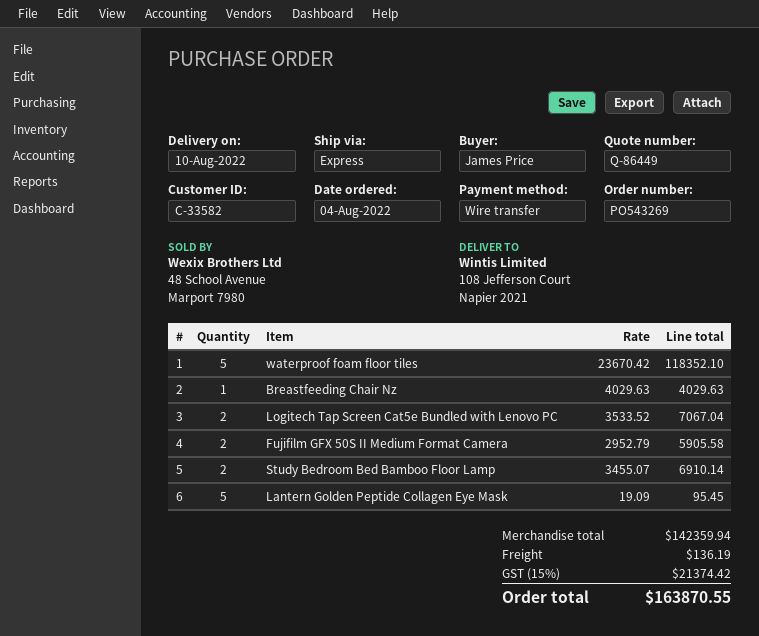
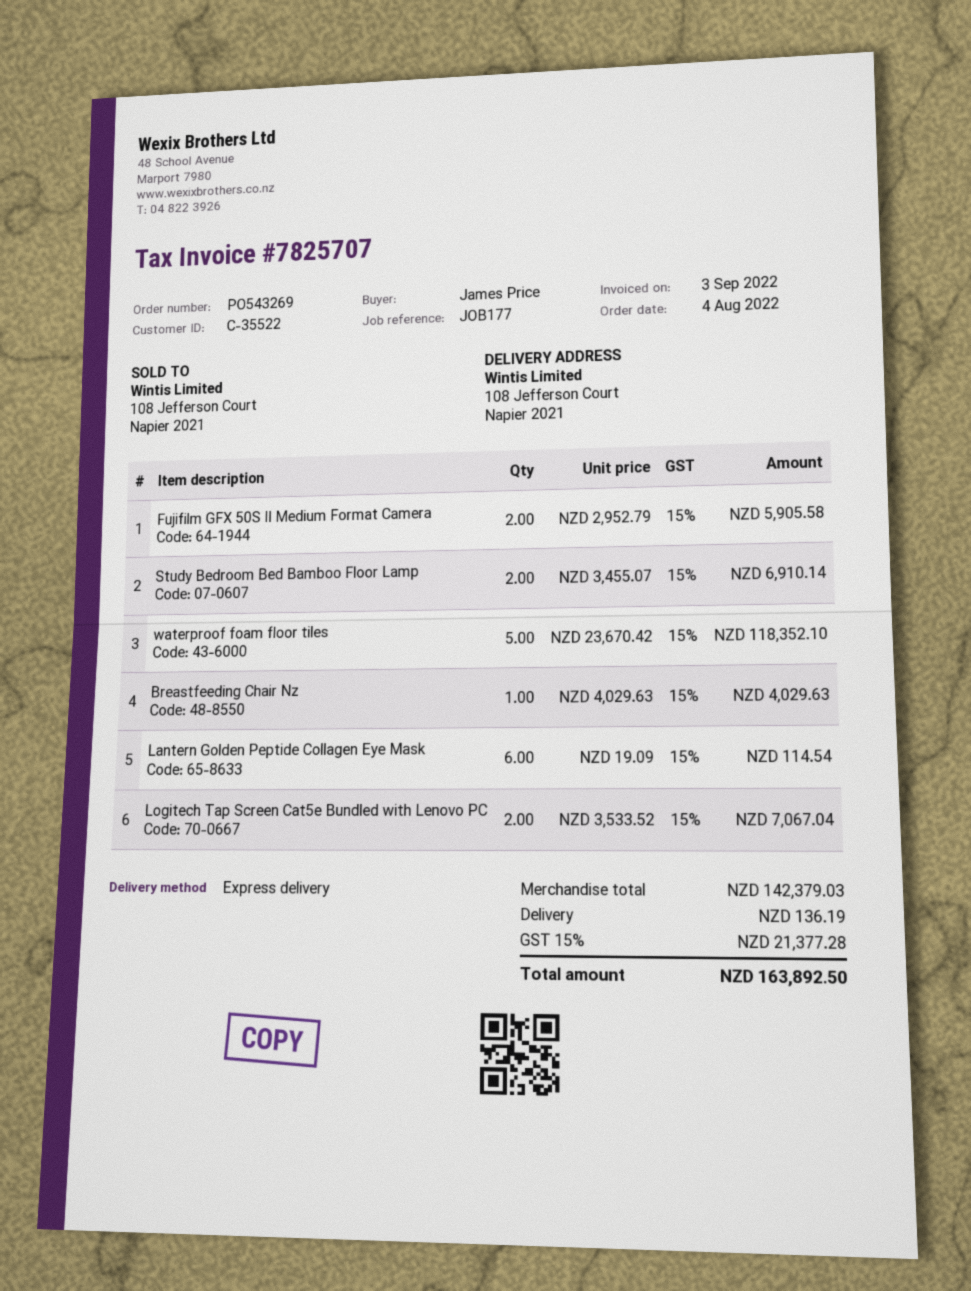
customer number: C-33582 -> C-35522
Lantern Golden Peptide Collagen Eye Mask: 5 x 19.09 = 95.45 -> 6 x 19.09 = 114.54
subtotal: 142359.94 -> 142379.03
tax: 15% = 21374.42 -> 15% = 21377.28
total: 163870.55 -> 163892.50

